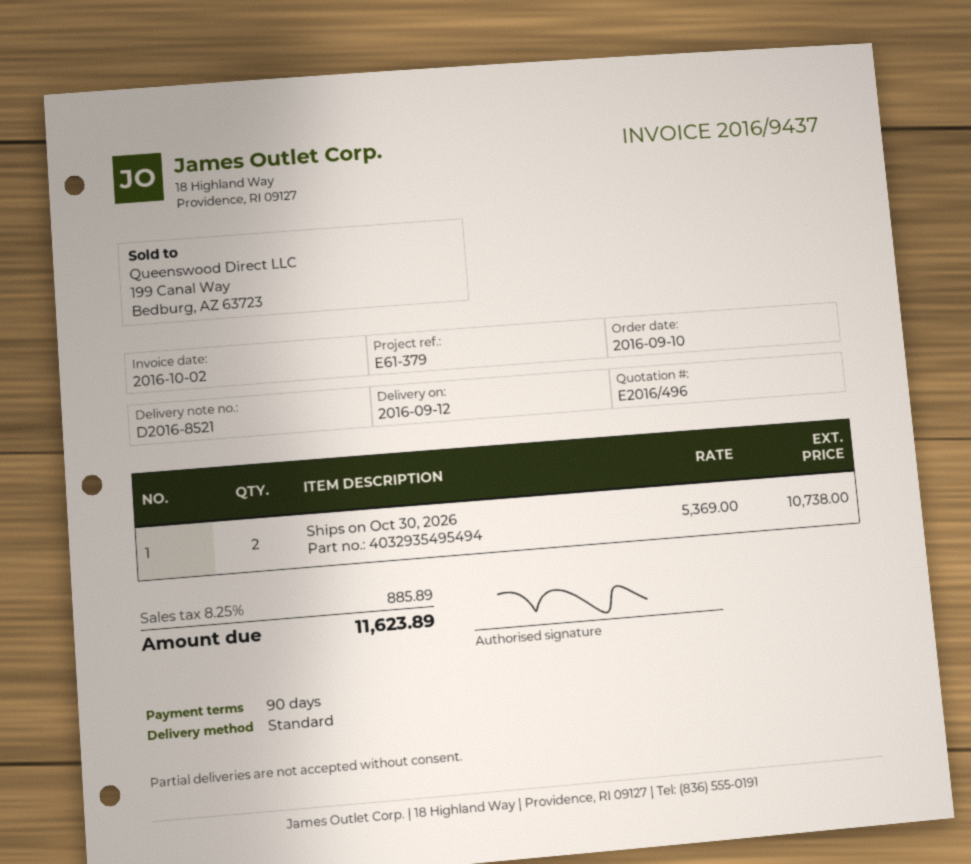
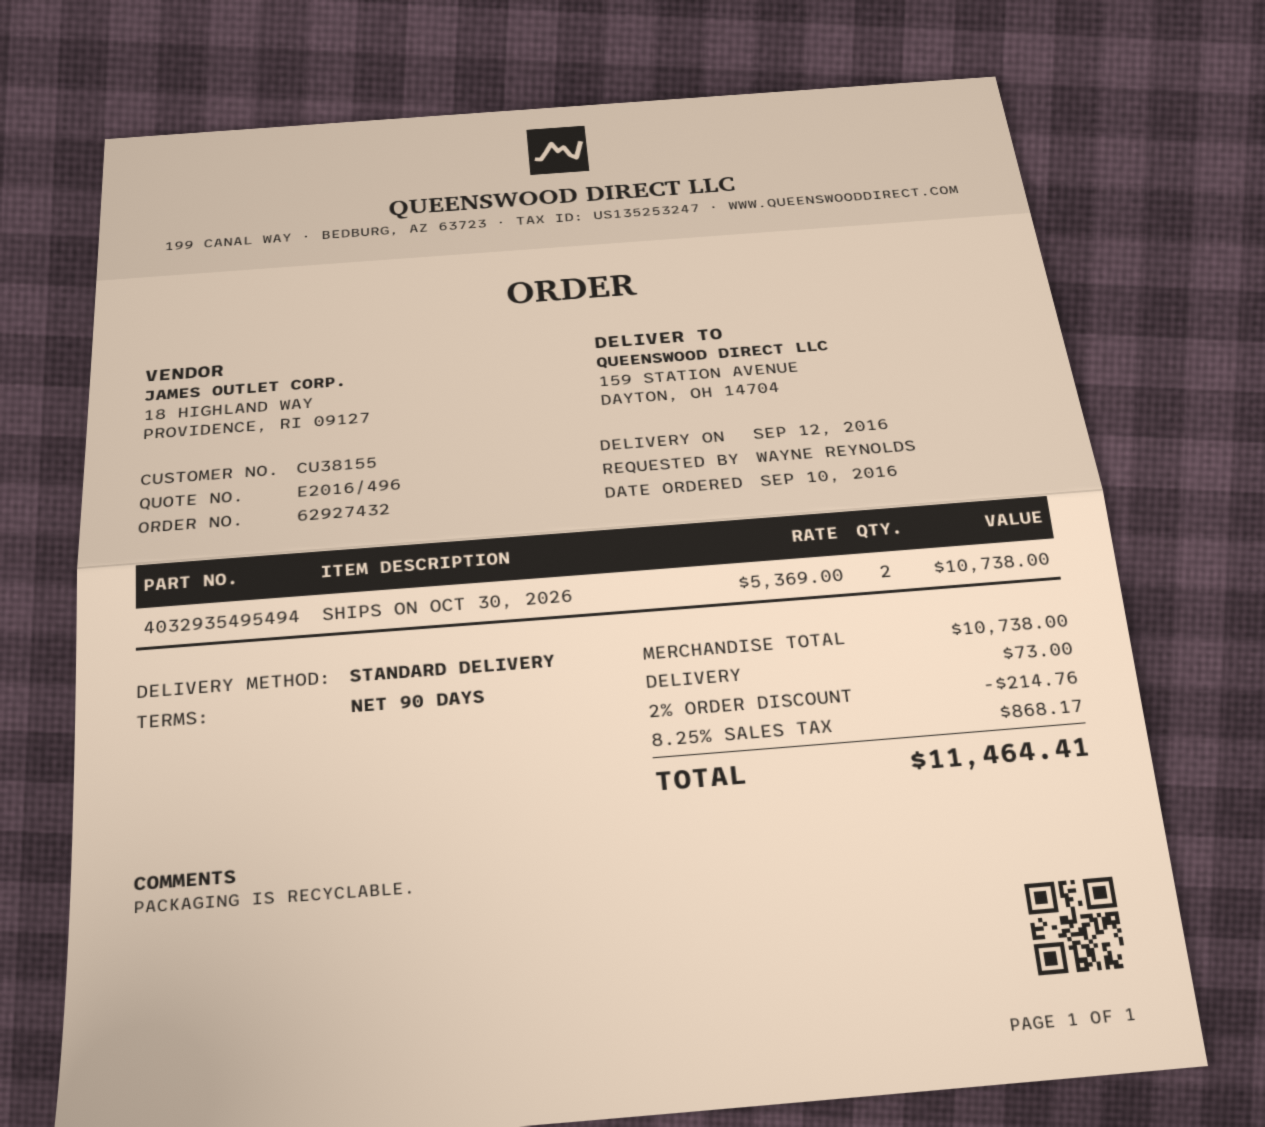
discount: none -> 2% = 214.76
shipping: none -> 73.00
tax: 8.25% = 885.89 -> 8.25% = 868.17
total: 11623.89 -> 11464.41

